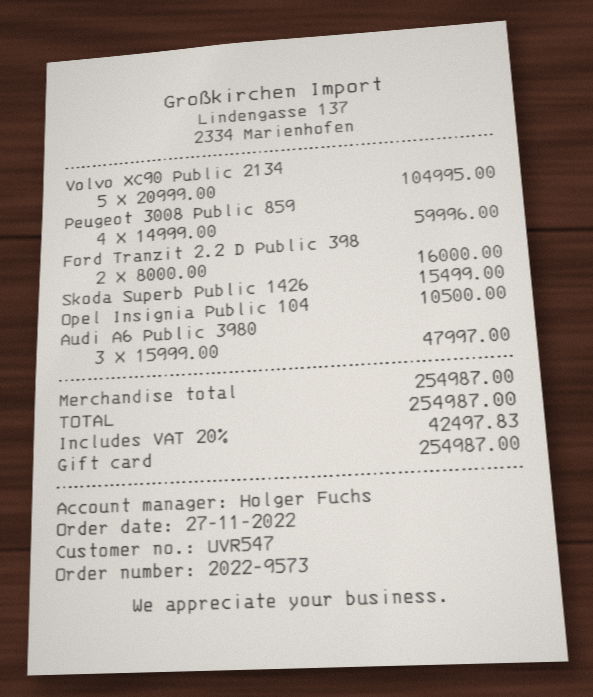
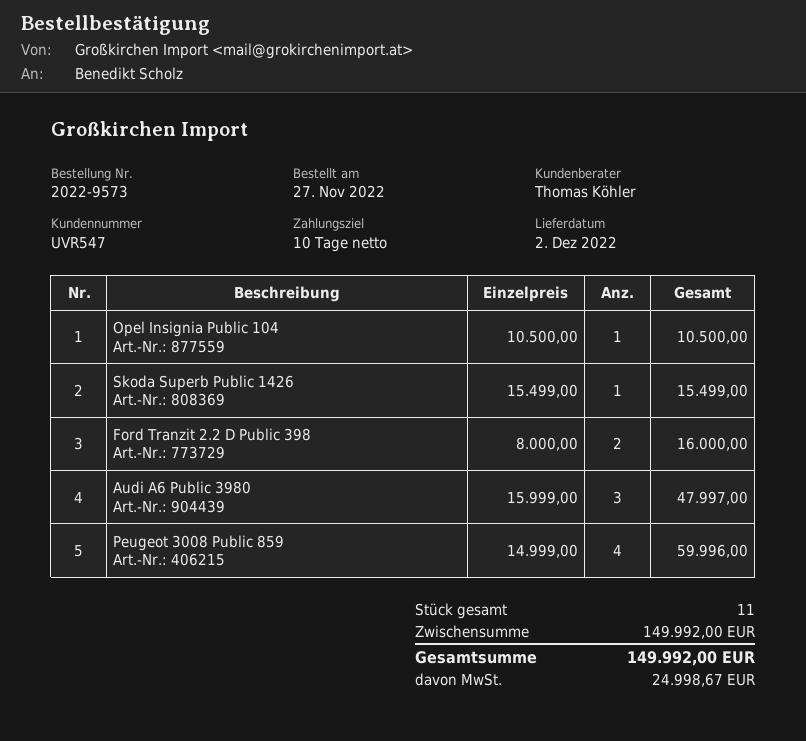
sales rep: Holger Fuchs -> Thomas Köhler
Volvo XC90 Public 2134: 5 x 20999.00 = 104995.00 -> none
subtotal: 254987.00 -> 149992.00
tax: 42497.83 -> 24998.67
total: 254987.00 -> 149992.00

